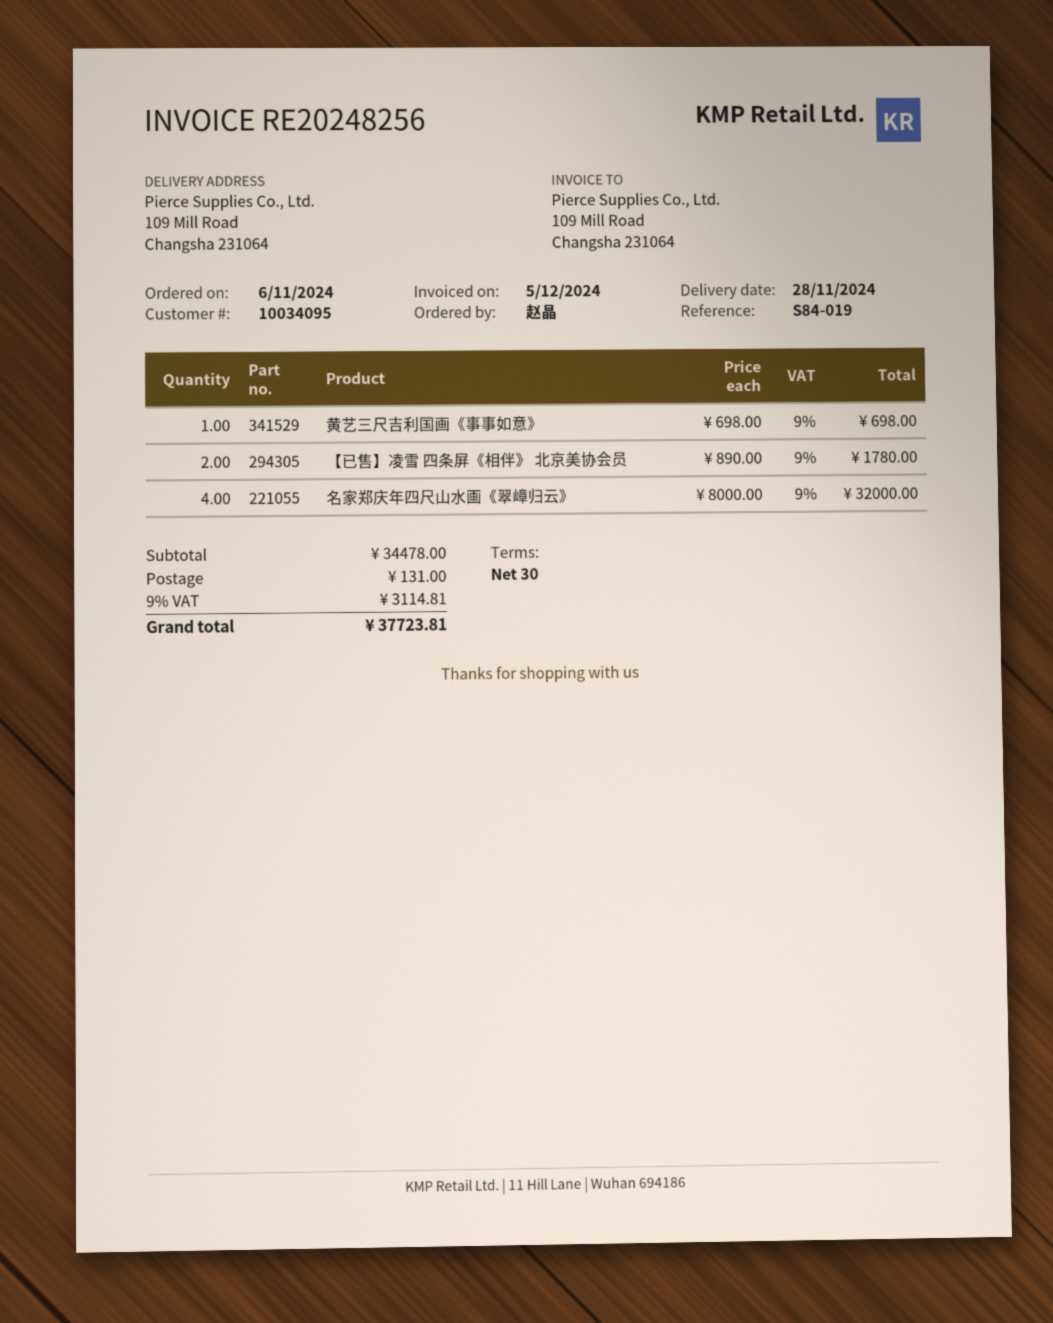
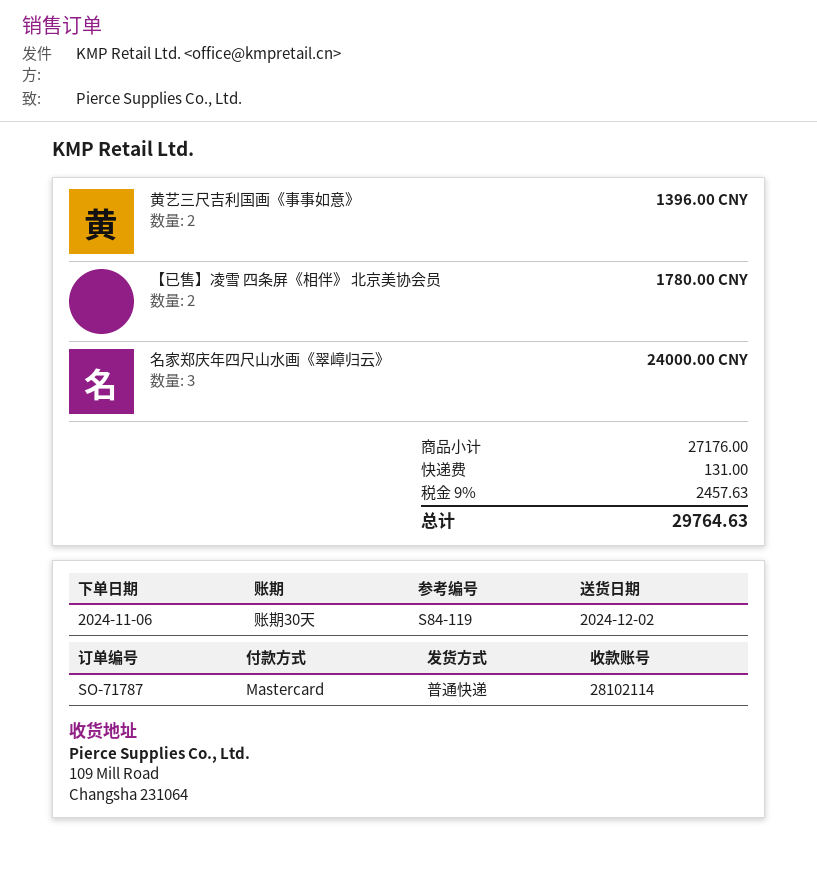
delivery date: 2024-11-28 -> 2024-12-02
reference: S84-019 -> S84-119
黄艺三尺吉利国画《事事如意》: 1 for 698.00 -> 2 for 1396.00
名家郑庆年四尺山水画《翠嶂归云》: 4 for 32000.00 -> 3 for 24000.00
subtotal: 34478.00 -> 27176.00
tax: 9% = 3114.81 -> 9% = 2457.63
total: 37723.81 -> 29764.63

